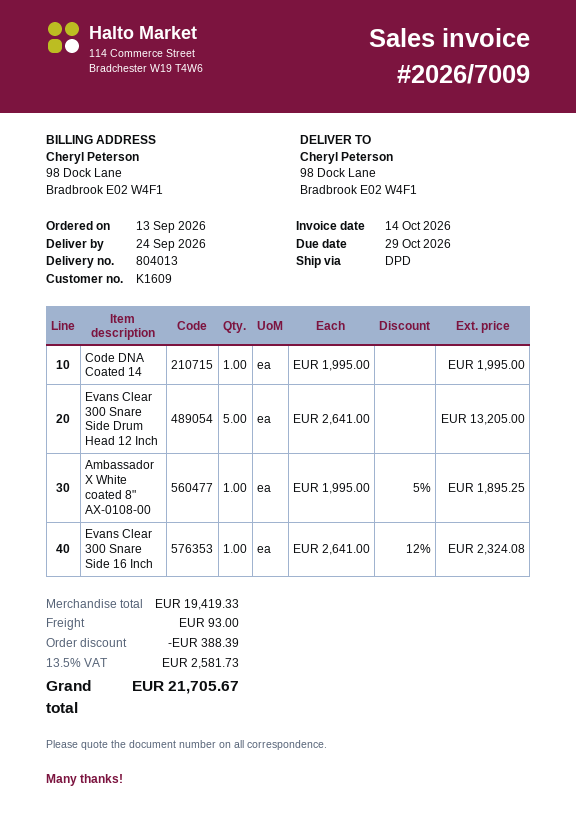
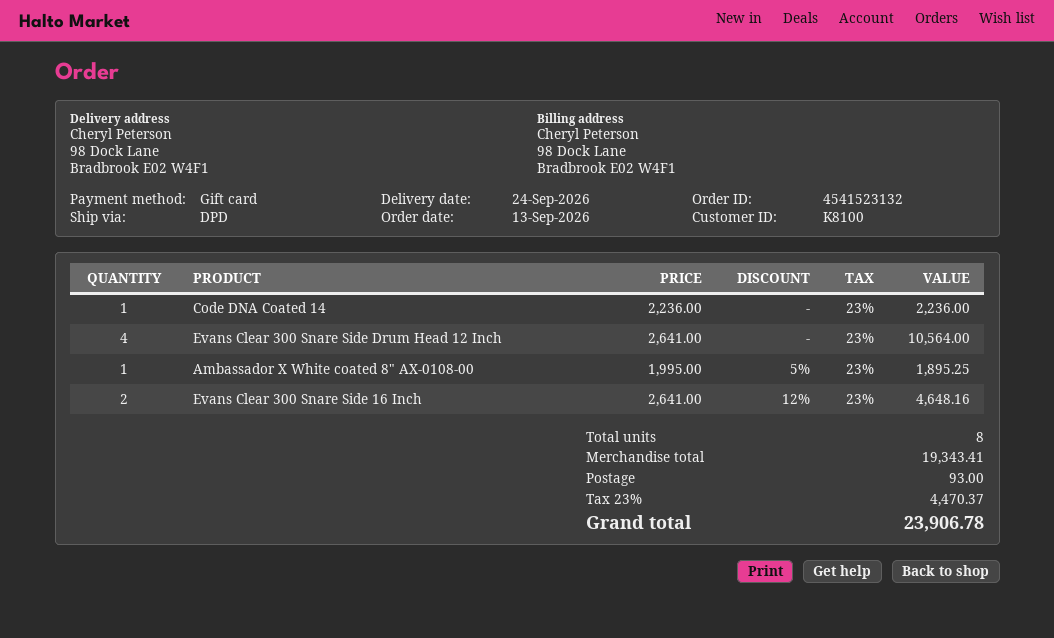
customer number: K1609 -> K8100
Code DNA Coated 14: 1 x 1995.00 = 1995.00 -> 1 x 2236.00 = 2236.00
Evans Clear 300 Snare Side Drum Head 12 Inch: 5 x 2641.00 = 13205.00 -> 4 x 2641.00 = 10564.00
Evans Clear 300 Snare Side 16 Inch: 1 x 2641.00 - 12% = 2324.08 -> 2 x 2641.00 - 12% = 4648.16
subtotal: 19419.33 -> 19343.41
discount: 388.39 -> none
tax: 13.5% = 2581.73 -> 23% = 4470.37
total: 21705.67 -> 23906.78

